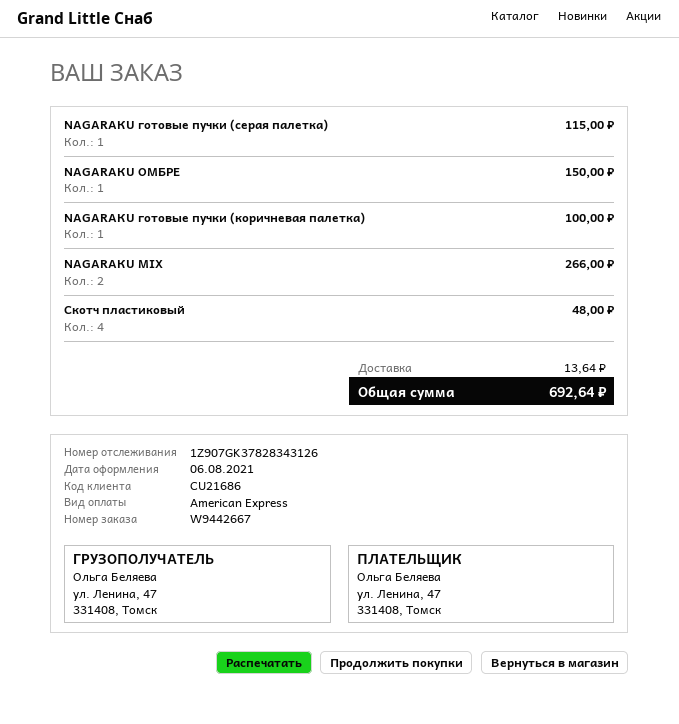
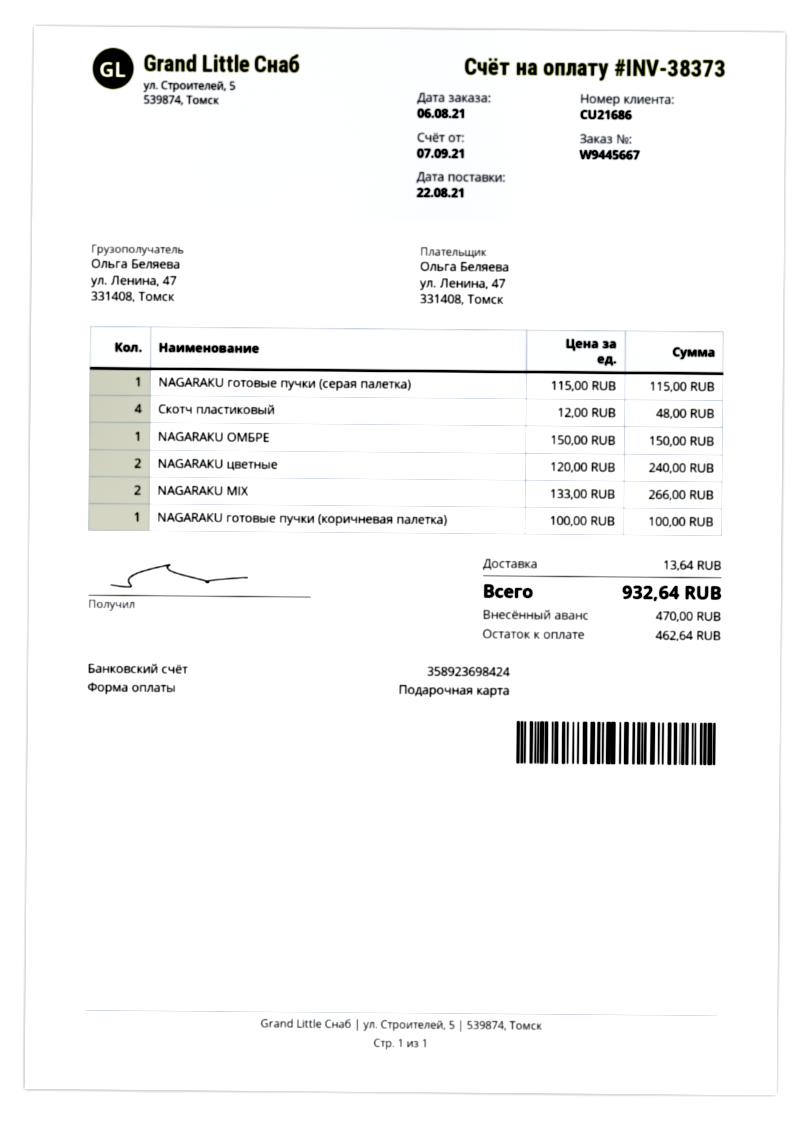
order number: W9442667 -> W9445667
payment method: American Express -> gift card
NАGАRАКU цветные: none -> 2 for 240.00
total: 692.64 -> 932.64

